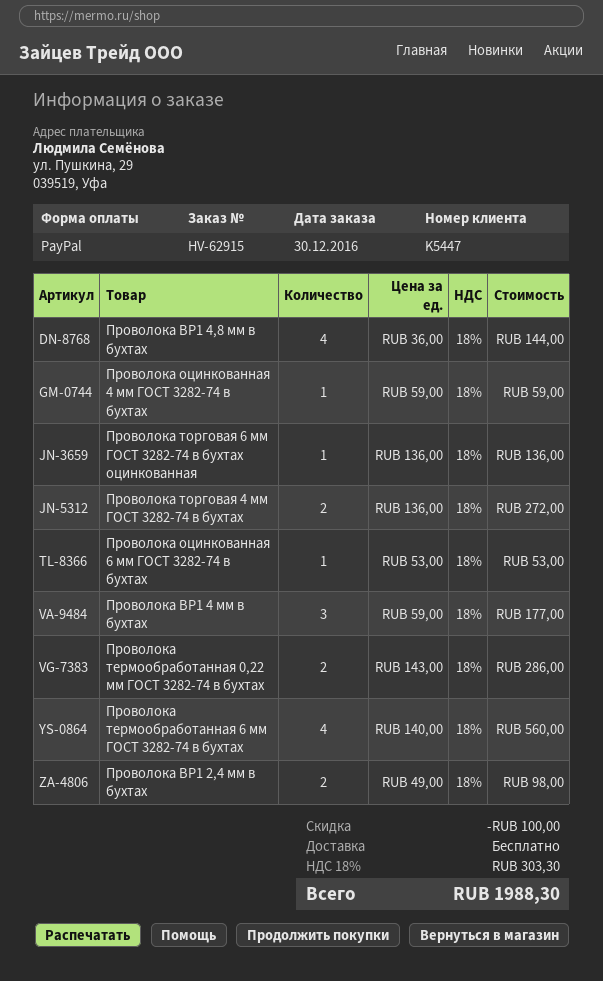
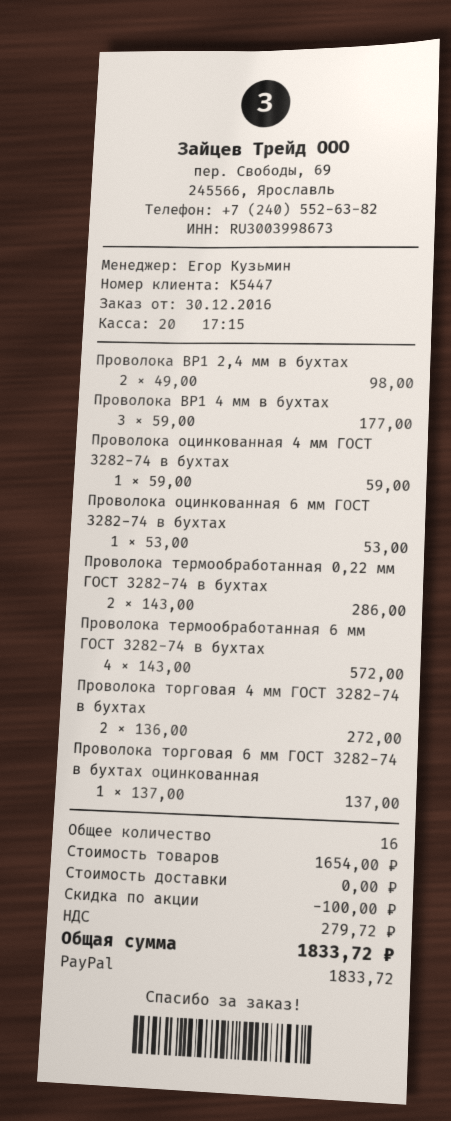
Проволока ВР1 4,8 мм в бухтах: 4 x 36.00 = 144.00 -> none
Проволока торговая 6 мм ГОСТ 3282-74 в бухтах оцинкованная: 1 x 136.00 = 136.00 -> 1 x 137.00 = 137.00
Проволока термообработанная 6 мм ГОСТ 3282-74 в бухтах: 4 x 140.00 = 560.00 -> 4 x 143.00 = 572.00
tax: 303.30 -> 279.72
total: 1988.30 -> 1833.72

